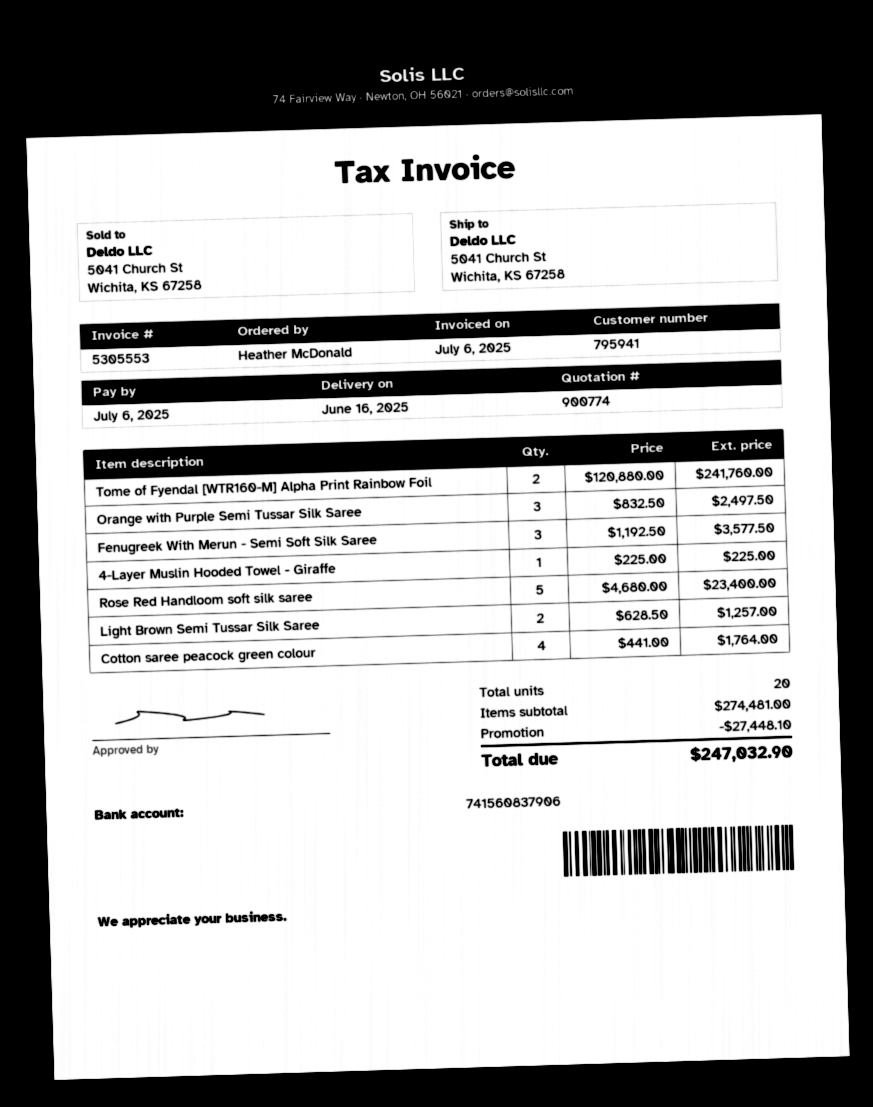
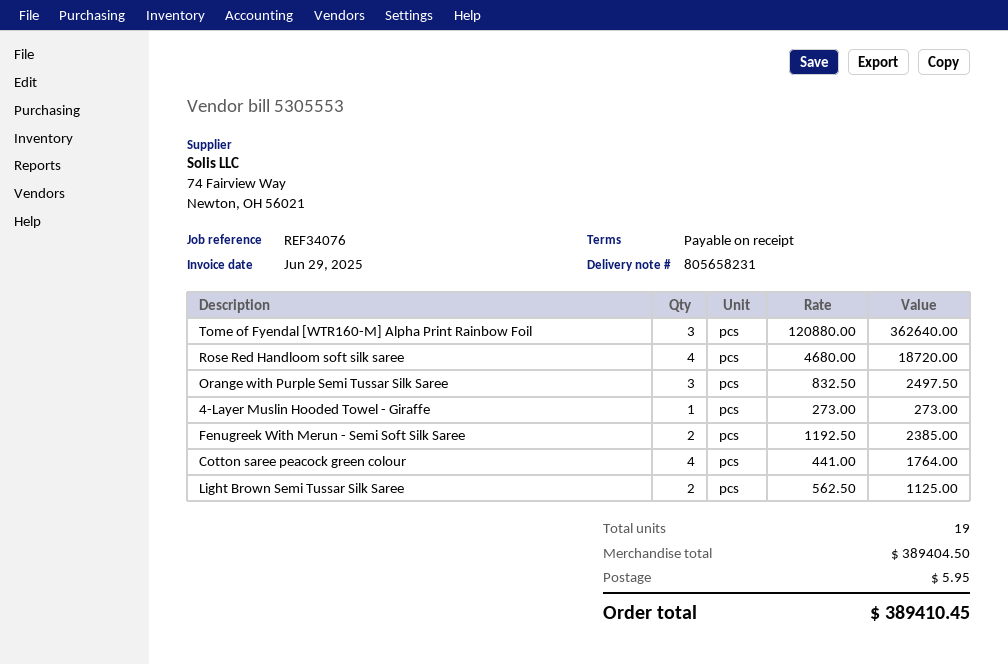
invoice date: 2025-07-06 -> 2025-06-29
Tome of Fyendal [WTR160-M] Alpha Print Rainbow Foil: 2 x 120880.00 = 241760.00 -> 3 x 120880.00 = 362640.00
Fenugreek With Merun - Semi Soft Silk Saree: 3 x 1192.50 = 3577.50 -> 2 x 1192.50 = 2385.00
4-Layer Muslin Hooded Towel - Giraffe: 1 x 225.00 = 225.00 -> 1 x 273.00 = 273.00
Rose Red Handloom soft silk saree: 5 x 4680.00 = 23400.00 -> 4 x 4680.00 = 18720.00
Light Brown Semi Tussar Silk Saree: 2 x 628.50 = 1257.00 -> 2 x 562.50 = 1125.00
total quantity: 20 -> 19
subtotal: 274481.00 -> 389404.50
discount: 27448.10 -> none
shipping: none -> 5.95
total: 247032.90 -> 389410.45

